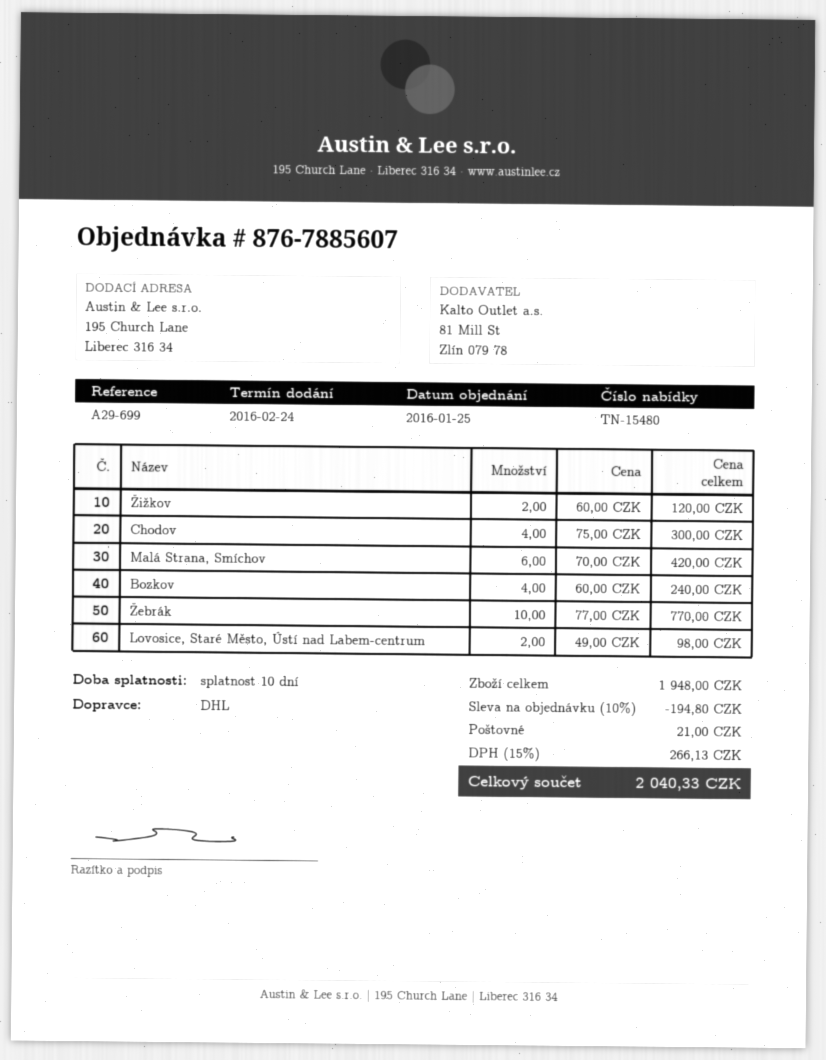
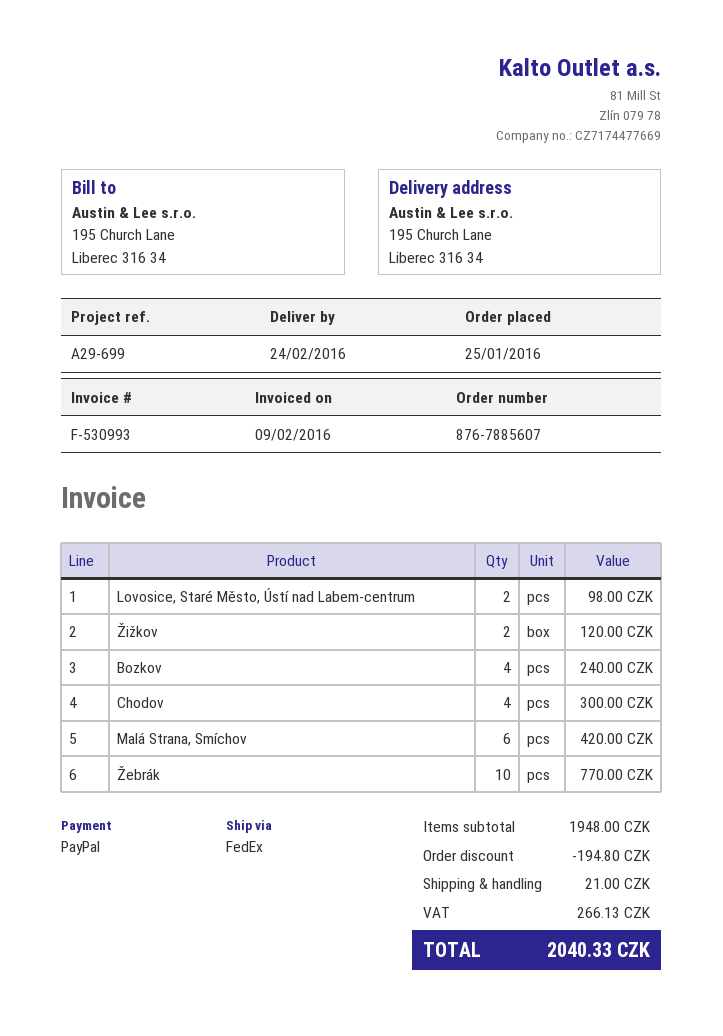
shipping method: DHL -> FedEx

